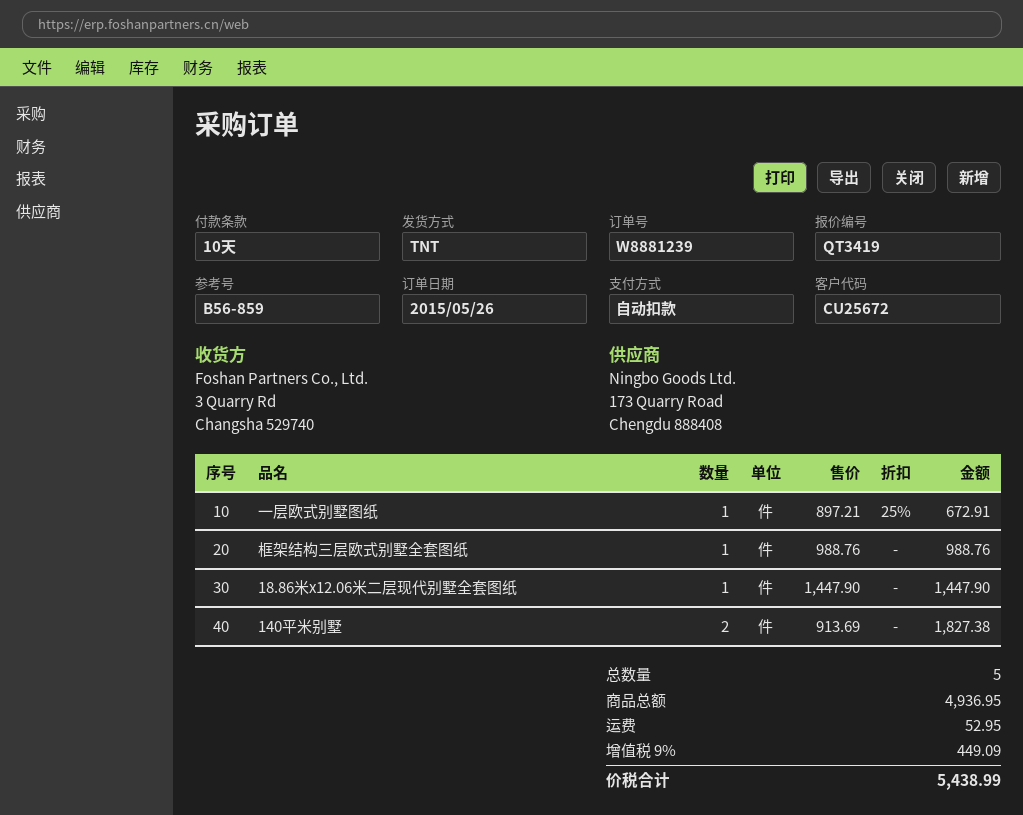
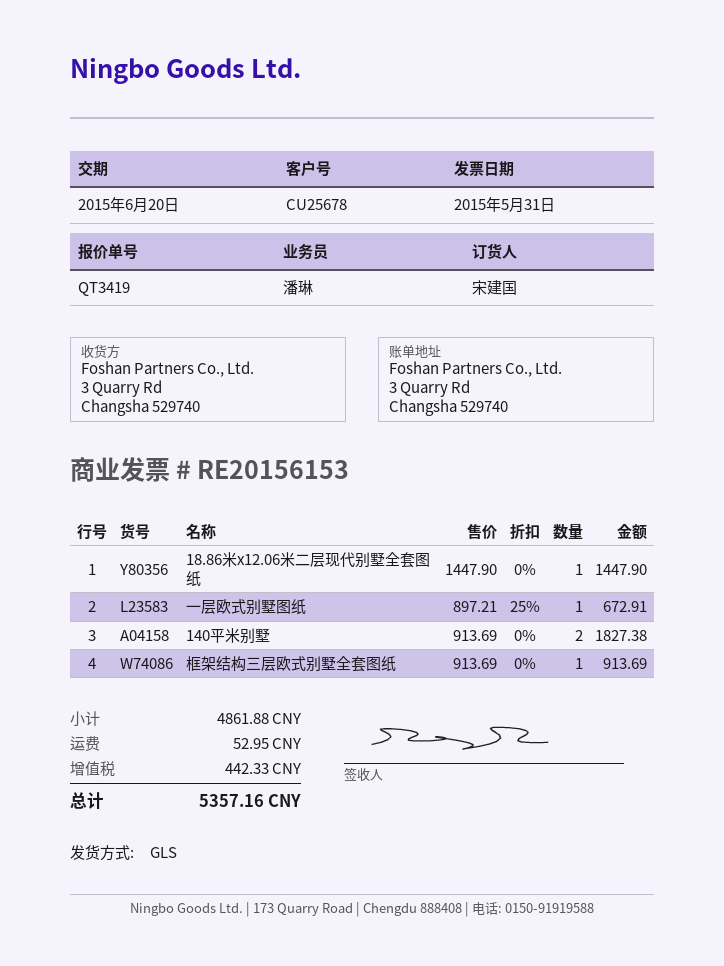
customer number: CU25672 -> CU25678
shipping method: TNT -> GLS
框架结构三层欧式别墅全套图纸: 1 x 988.76 = 988.76 -> 1 x 913.69 = 913.69
subtotal: 4936.95 -> 4861.88
tax: 449.09 -> 442.33
total: 5438.99 -> 5357.16

